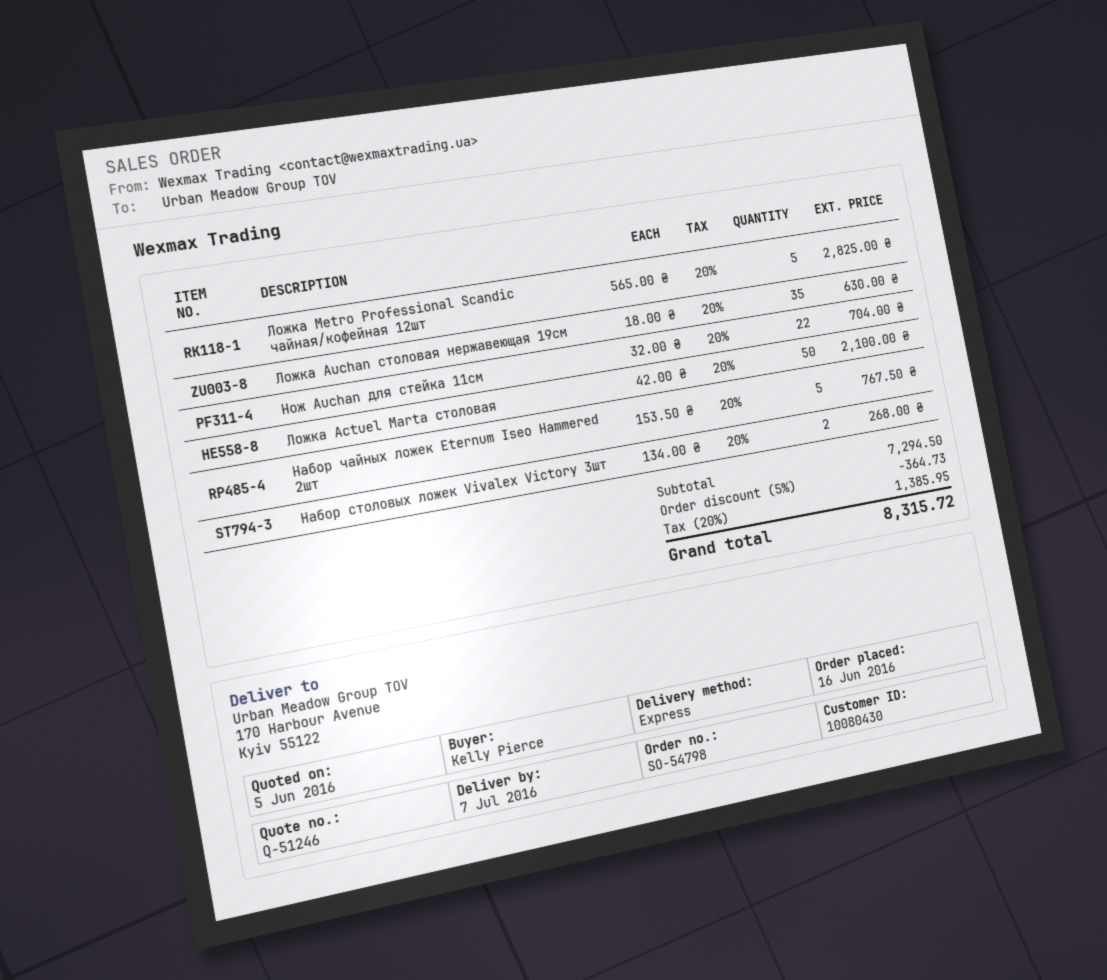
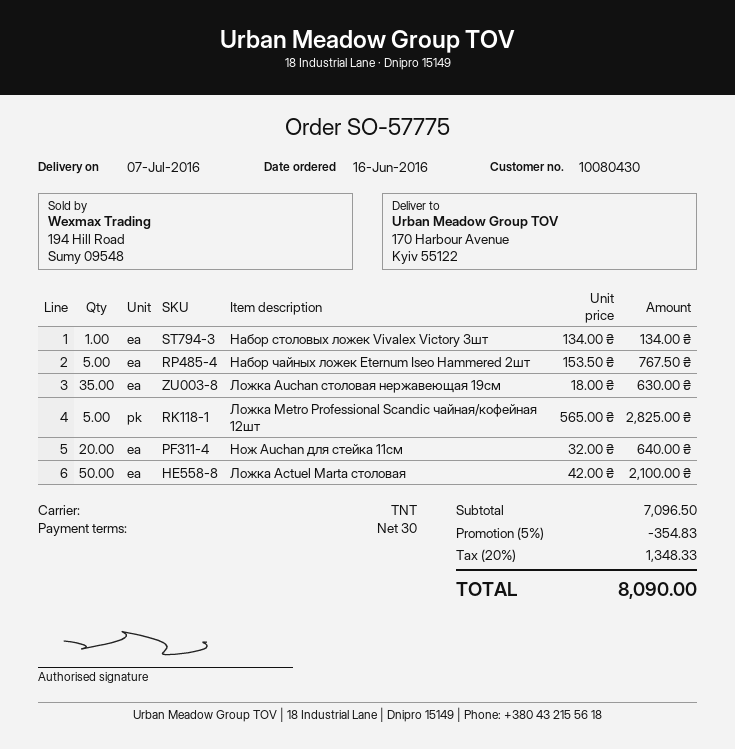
order number: SO-54798 -> SO-57775
shipping method: express -> TNT
Нож Auchan для стейка 11см: 22 x 32.00 = 704.00 -> 20 x 32.00 = 640.00
Набор столовых ложек Vivalex Victory 3шт: 2 x 134.00 = 268.00 -> 1 x 134.00 = 134.00
subtotal: 7294.50 -> 7096.50
discount: 5% = 364.73 -> 5% = 354.83
tax: 20% = 1385.95 -> 20% = 1348.33
total: 8315.72 -> 8090.00

